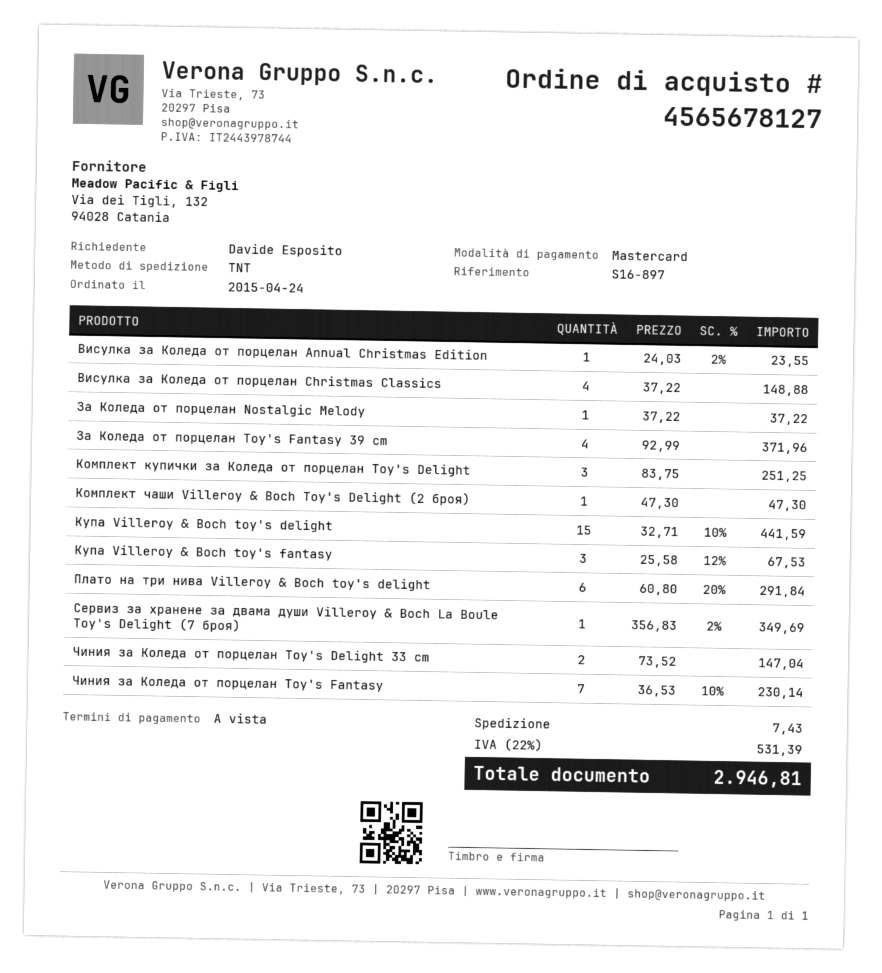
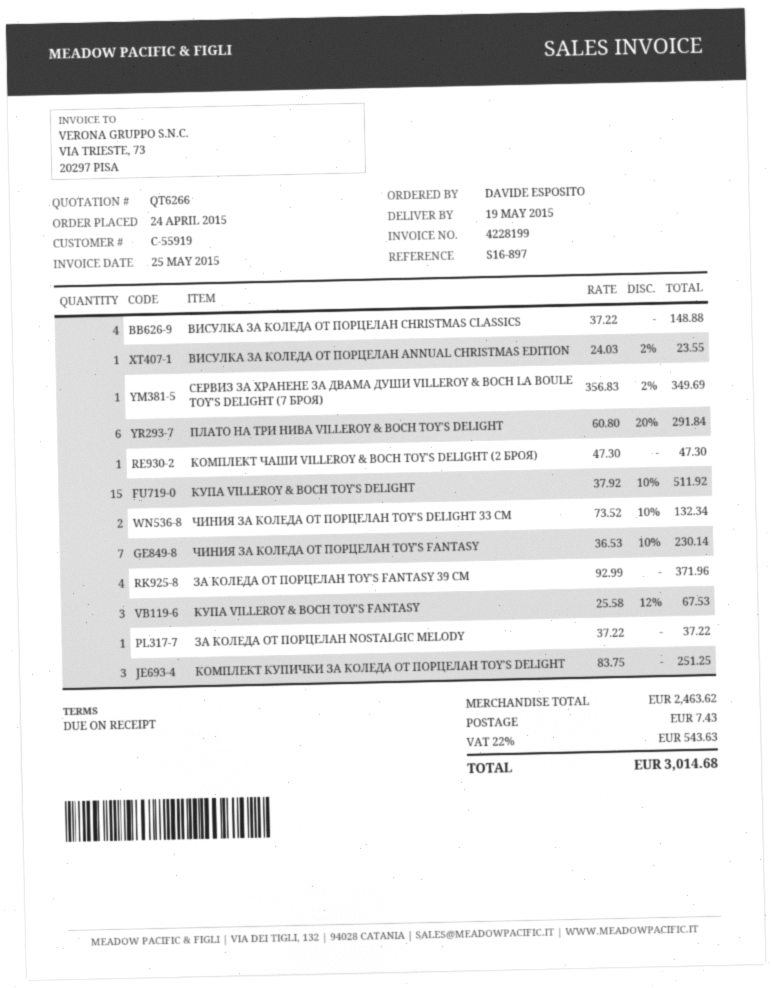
Купа Villeroy & Boch toy's delight: 15 x 32.71 - 10% = 441.59 -> 15 x 37.92 - 10% = 511.92
Чиния за Коледа от порцелан Toy's Delight 33 cm: 2 x 73.52 = 147.04 -> 2 x 73.52 - 10% = 132.34
tax: 22% = 531.39 -> 22% = 543.63
total: 2946.81 -> 3014.68

